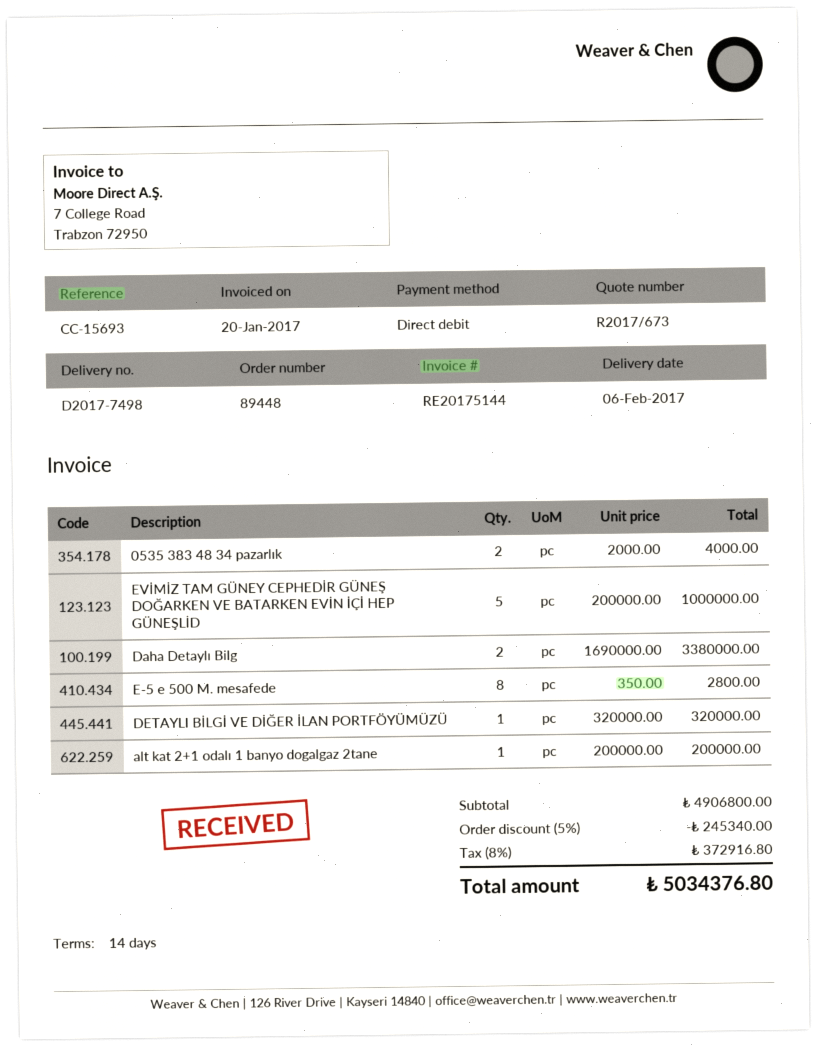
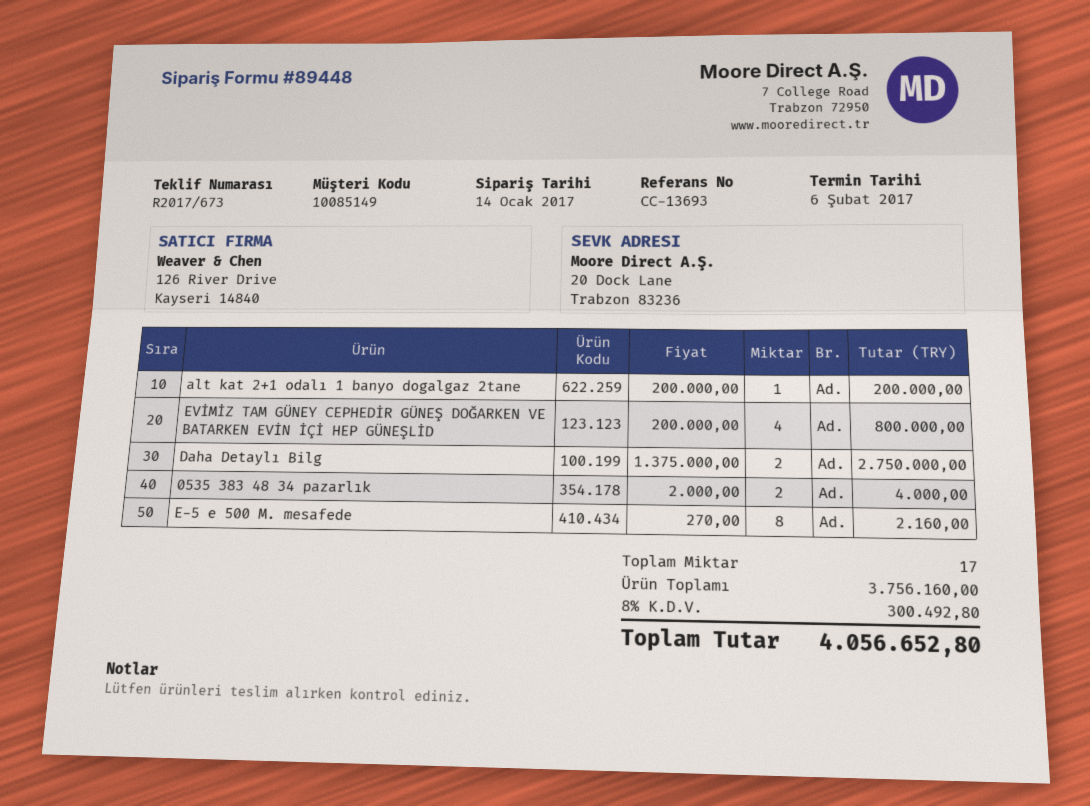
reference: CC-15693 -> CC-13693
EVİMİZ TAM GÜNEY CEPHEDİR GÜNEŞ DOĞARKEN VE BATARKEN EVİN İÇİ HEP GÜNEŞLİD: 5 x 200000.00 = 1000000.00 -> 4 x 200000.00 = 800000.00
Daha Detaylı Bilg: 2 x 1690000.00 = 3380000.00 -> 2 x 1375000.00 = 2750000.00
E-5 e 500 M. mesafede: 8 x 350.00 = 2800.00 -> 8 x 270.00 = 2160.00
DETAYLI BİLGİ VE DİĞER İLAN PORTFÖYÜMÜZÜ: 1 x 320000.00 = 320000.00 -> none
subtotal: 4906800.00 -> 3756160.00
discount: 5% = 245340.00 -> none
tax: 8% = 372916.80 -> 8% = 300492.80
total: 5034376.80 -> 4056652.80

